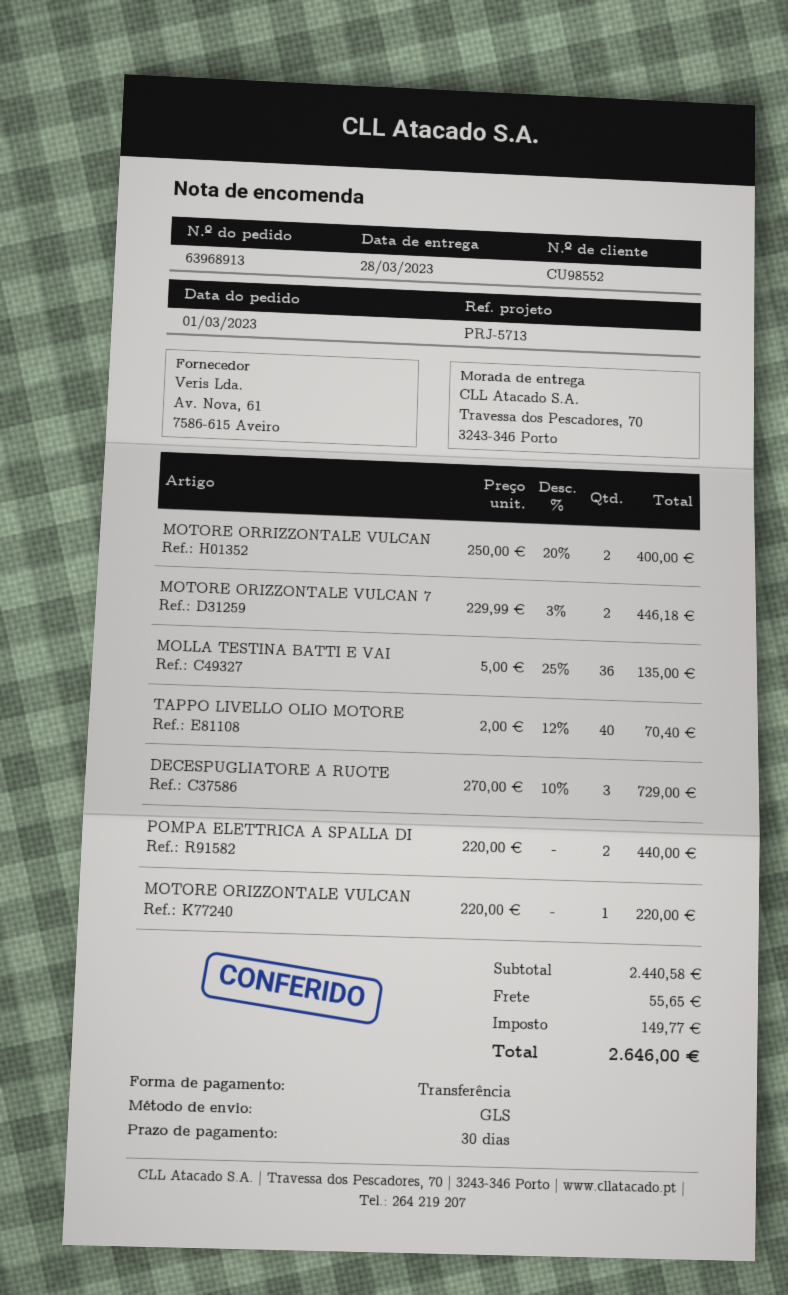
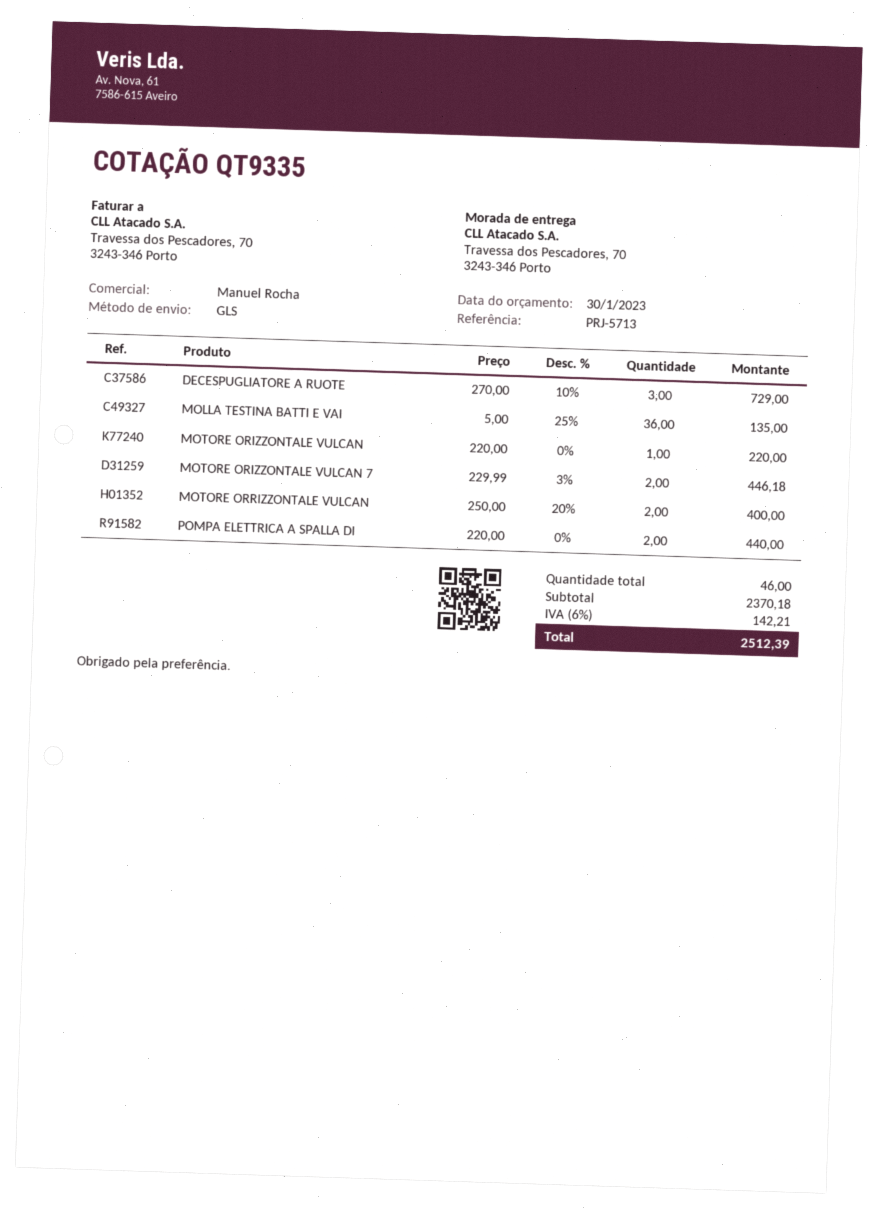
TAPPO LIVELLO OLIO MOTORE: 40 x 2.00 - 12% = 70.40 -> none
subtotal: 2440.58 -> 2370.18
shipping: 55.65 -> none
tax: 149.77 -> 142.21
total: 2646.00 -> 2512.39

